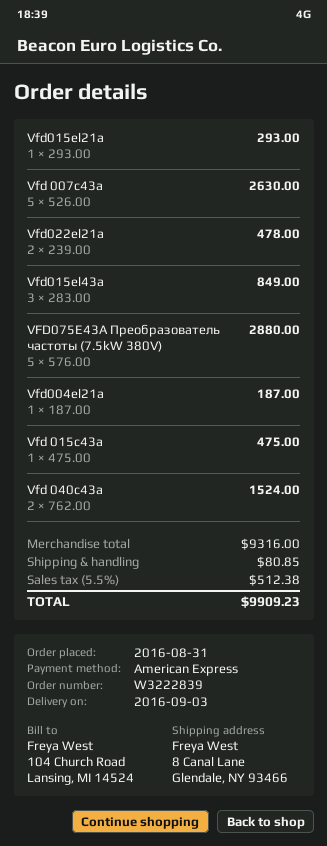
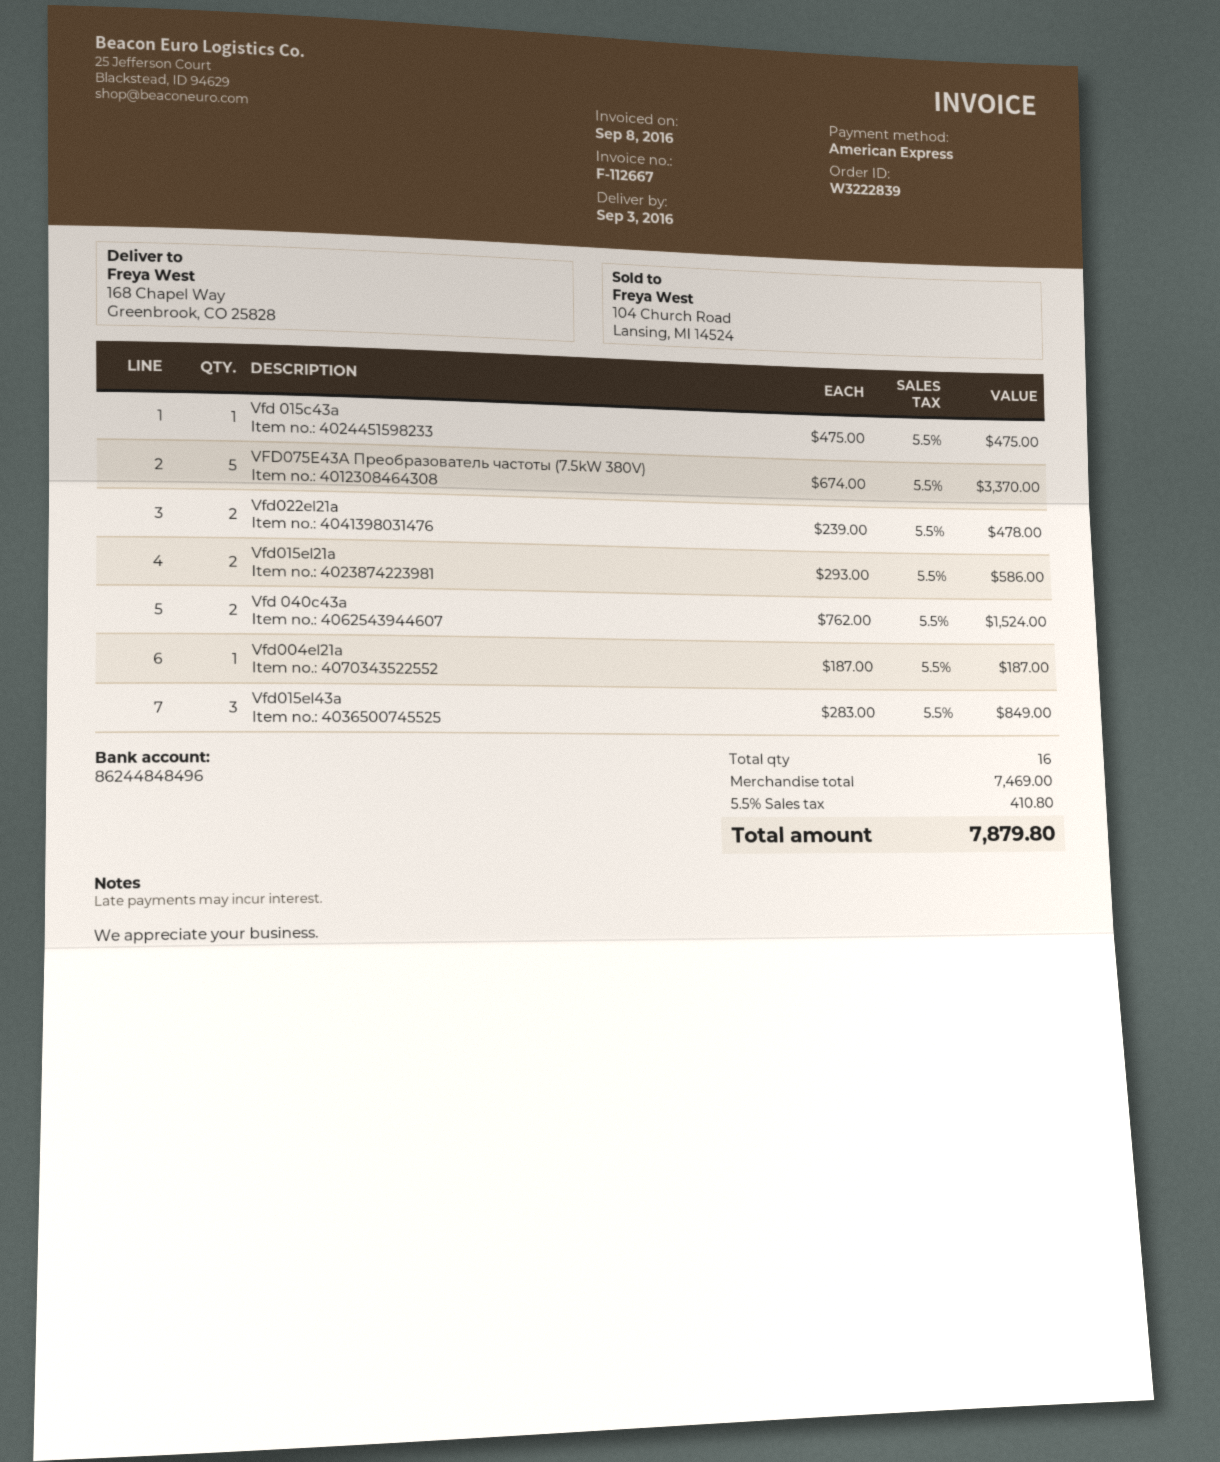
ship to: 8 Canal Lane, Glendale, NY 93466 -> 168 Chapel Way, Greenbrook, CO 25828
Vfd015el21a: 1 x 293.00 = 293.00 -> 2 x 293.00 = 586.00
Vfd 007c43a: 5 x 526.00 = 2630.00 -> none
VFD075E43A Преобразователь частоты (7.5kW 380V): 5 x 576.00 = 2880.00 -> 5 x 674.00 = 3370.00
subtotal: 9316.00 -> 7469.00
shipping: 80.85 -> none
tax: 5.5% = 512.38 -> 5.5% = 410.80
total: 9909.23 -> 7879.80

